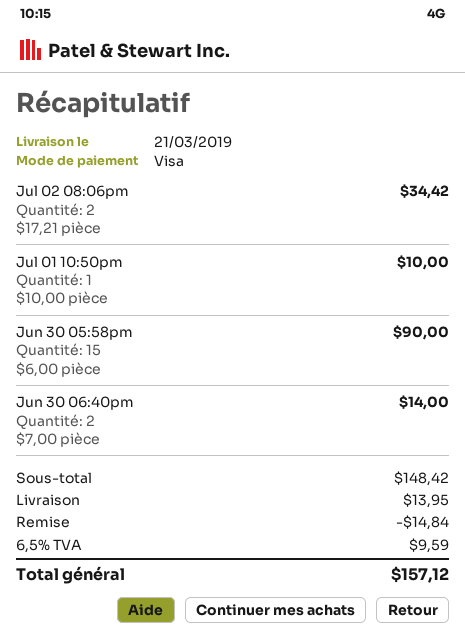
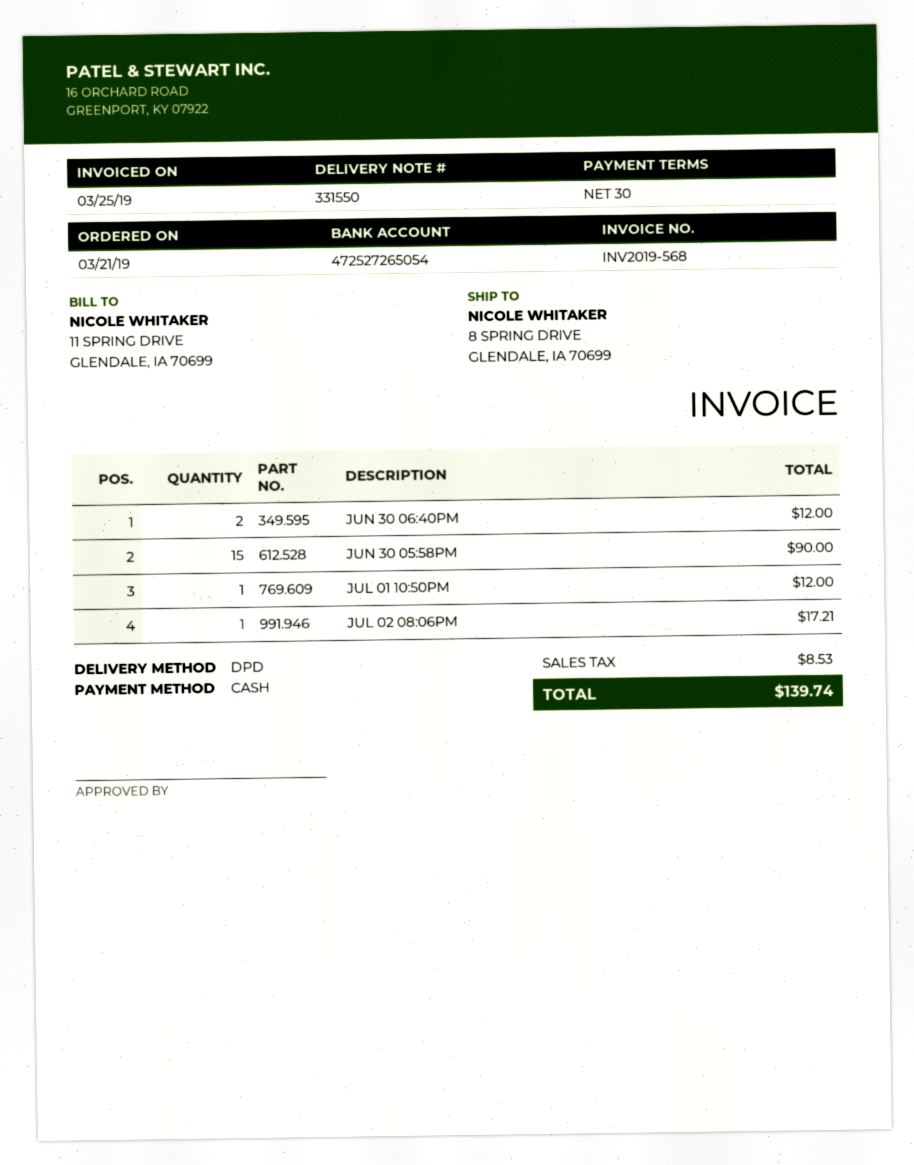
payment method: Visa -> cash
Jul 02 08:06pm: 2 for 34.42 -> 1 for 17.21
Jul 01 10:50pm: 1 for 10.00 -> 1 for 12.00
Jun 30 06:40pm: 2 for 14.00 -> 2 for 12.00
discount: 14.84 -> none
shipping: 13.95 -> none
tax: 9.59 -> 8.53
total: 157.12 -> 139.74

